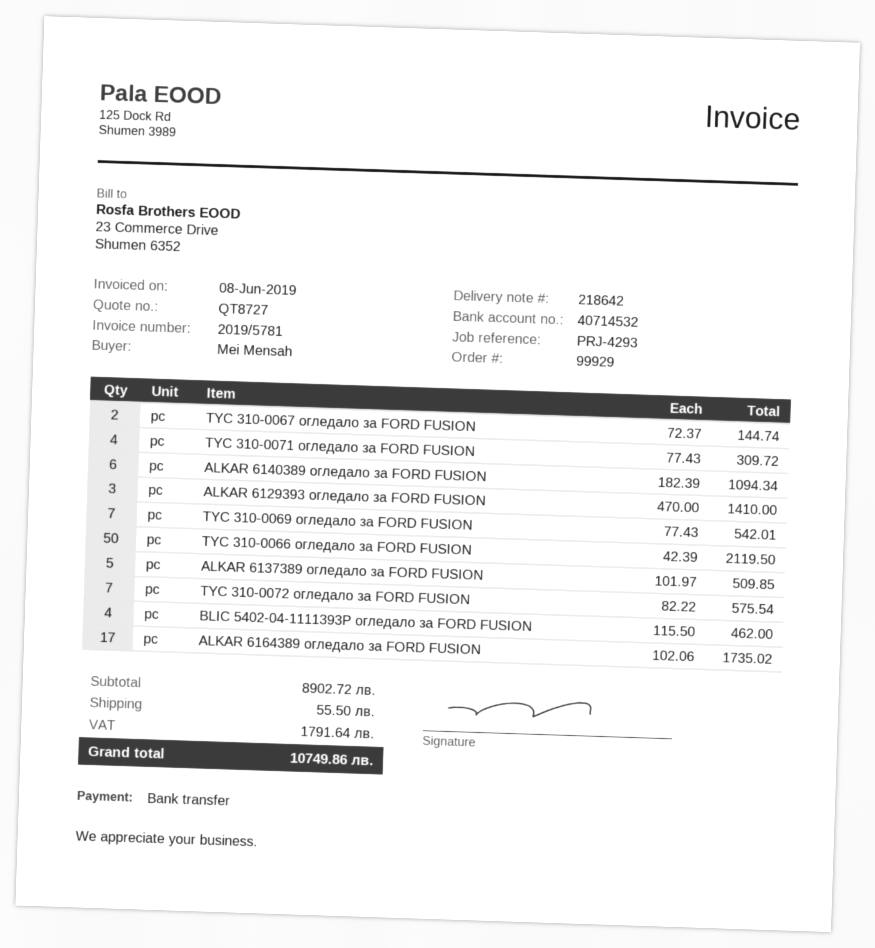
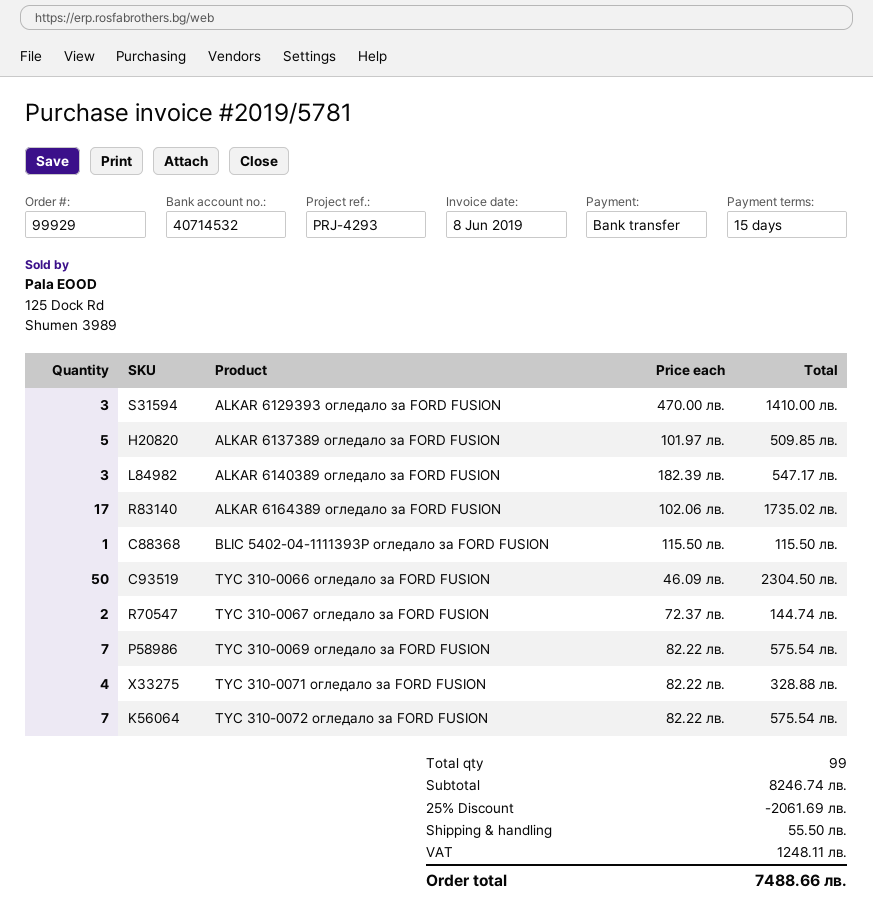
TYC 310-0071 огледало за FORD FUSION: 4 x 77.43 = 309.72 -> 4 x 82.22 = 328.88
ALKAR 6140389 огледало за FORD FUSION: 6 x 182.39 = 1094.34 -> 3 x 182.39 = 547.17
TYC 310-0069 огледало за FORD FUSION: 7 x 77.43 = 542.01 -> 7 x 82.22 = 575.54
TYC 310-0066 огледало за FORD FUSION: 50 x 42.39 = 2119.50 -> 50 x 46.09 = 2304.50
BLIC 5402-04-1111393P огледало за FORD FUSION: 4 x 115.50 = 462.00 -> 1 x 115.50 = 115.50
subtotal: 8902.72 -> 8246.74
discount: none -> 25% = 2061.69
tax: 1791.64 -> 1248.11
total: 10749.86 -> 7488.66

